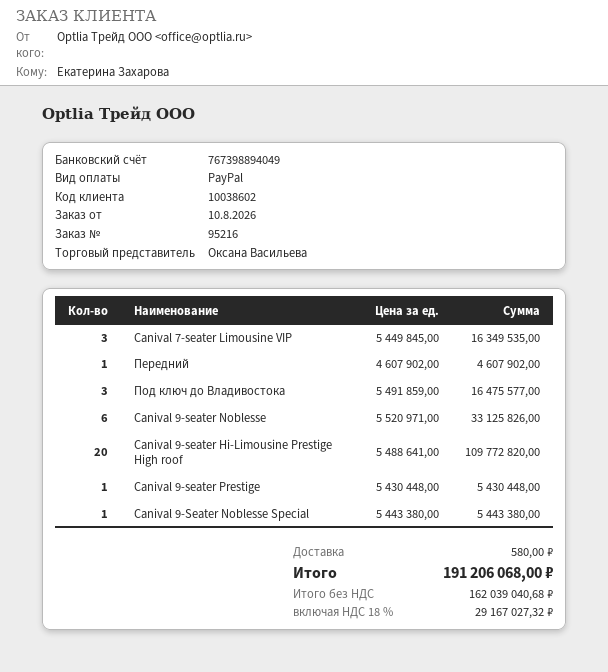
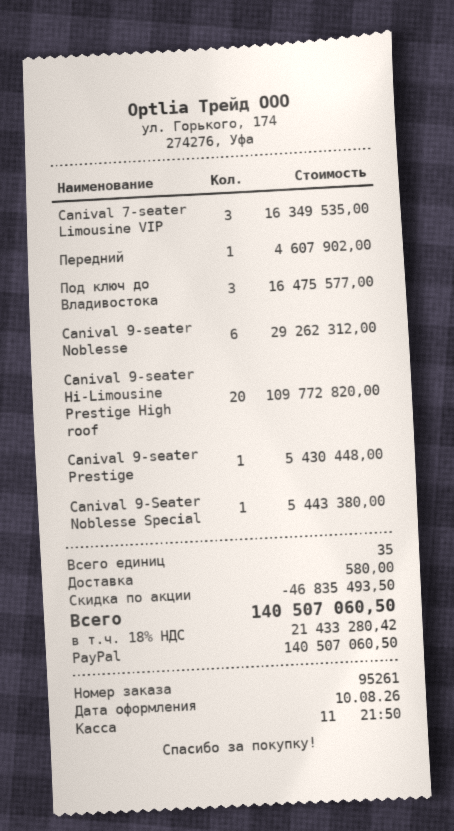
order number: 95216 -> 95261
Canival 9-seater Noblesse: 6 for 33125826.00 -> 6 for 29262312.00
discount: none -> 46835493.50
tax: 18% = 29167027.32 -> 18% = 21433280.42
total: 191206068.00 -> 140507060.50

